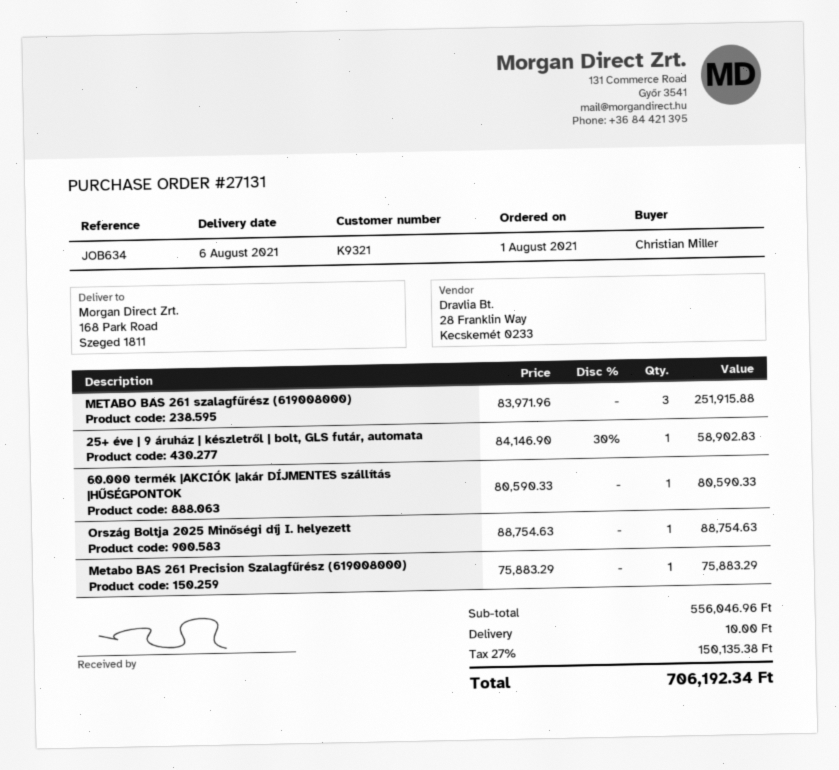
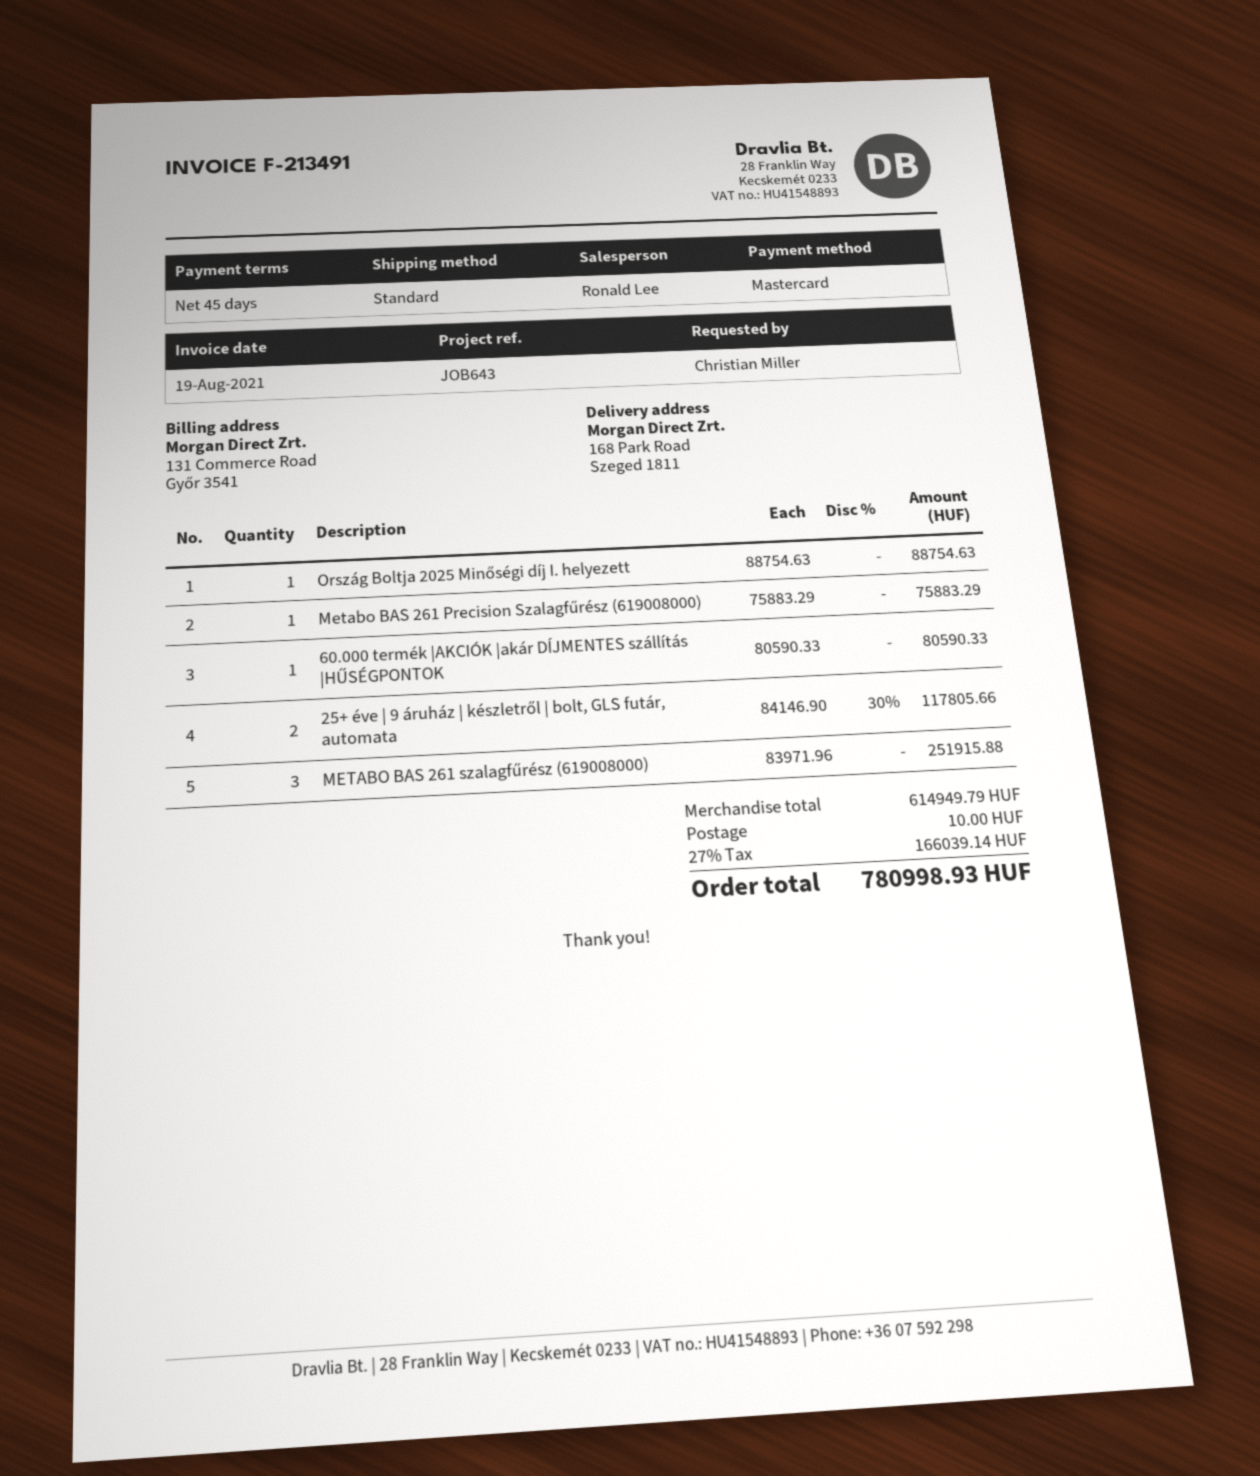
reference: JOB634 -> JOB643
25+ éve | 9 áruház | készletről | bolt, GLS futár, automata: 1 x 84146.90 - 30% = 58902.83 -> 2 x 84146.90 - 30% = 117805.66
subtotal: 556046.96 -> 614949.79
tax: 27% = 150135.38 -> 27% = 166039.14
total: 706192.34 -> 780998.93

